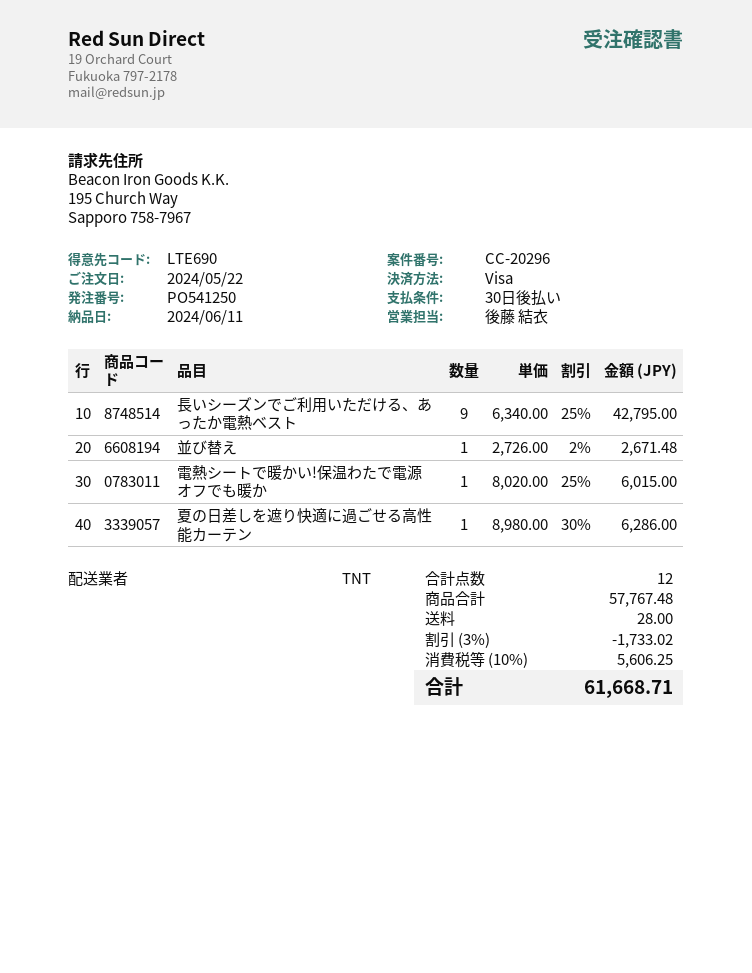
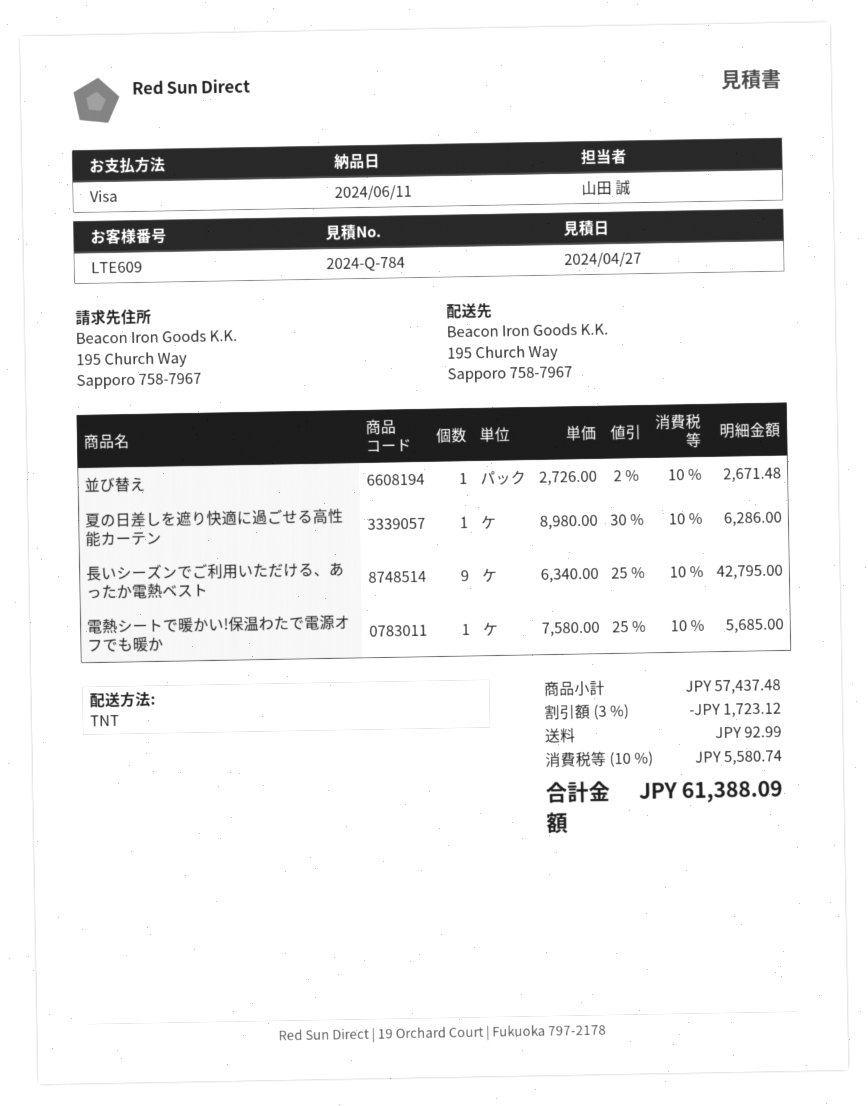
customer number: LTE690 -> LTE609
sales rep: 後藤 結衣 -> 山田 誠
電熱シートで暖かい!保温わたで電源オフでも暖か: 1 x 8020.00 - 25% = 6015.00 -> 1 x 7580.00 - 25% = 5685.00
subtotal: 57767.48 -> 57437.48
discount: 3% = 1733.02 -> 3% = 1723.12
shipping: 28.00 -> 92.99
tax: 10% = 5606.25 -> 10% = 5580.74
total: 61668.71 -> 61388.09

